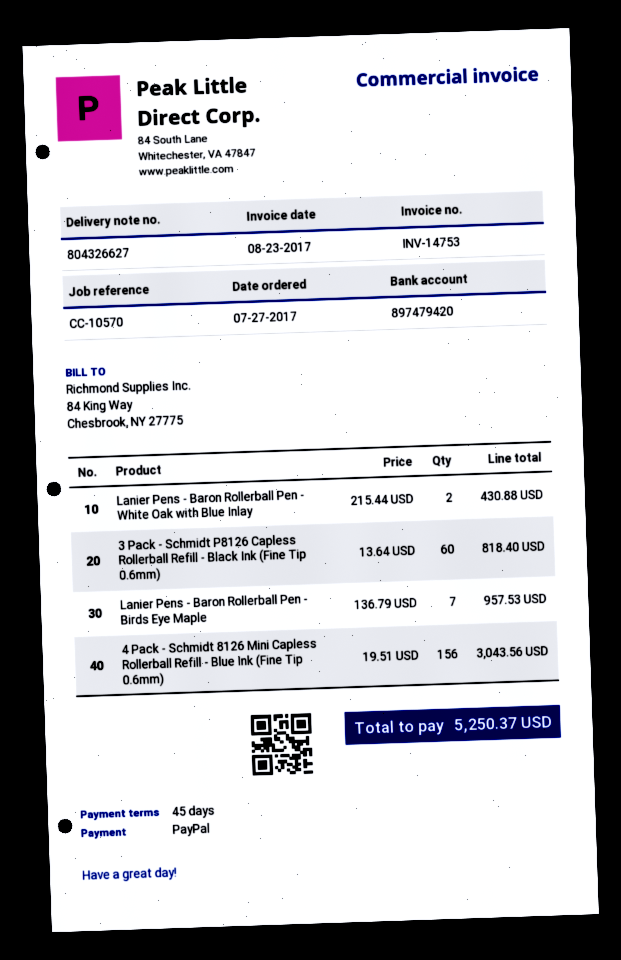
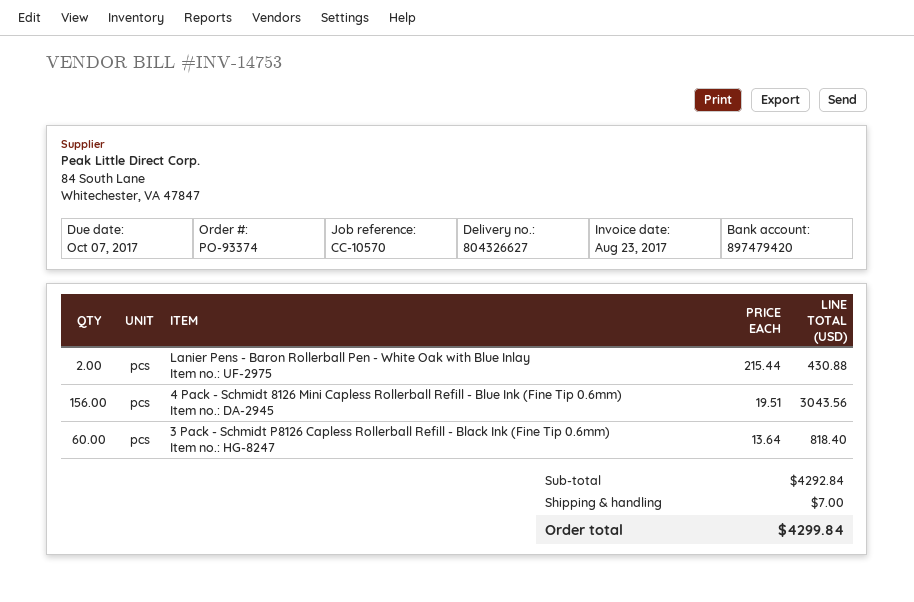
Lanier Pens - Baron Rollerball Pen - Birds Eye Maple: 7 x 136.79 = 957.53 -> none
shipping: none -> 7.00
total: 5250.37 -> 4299.84

